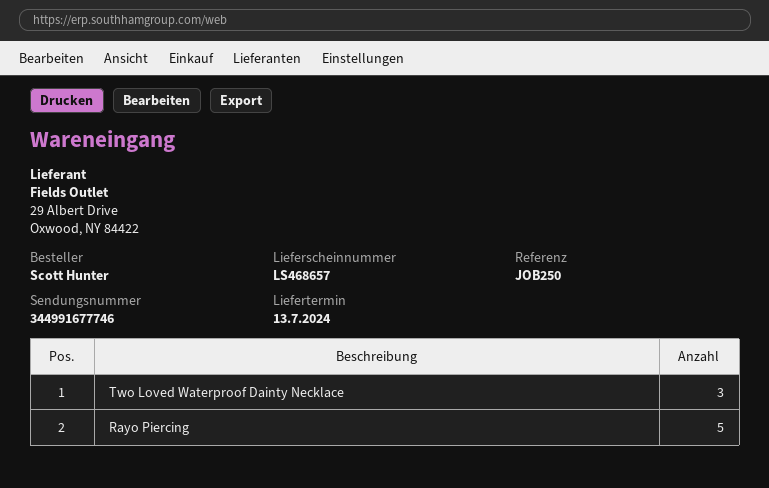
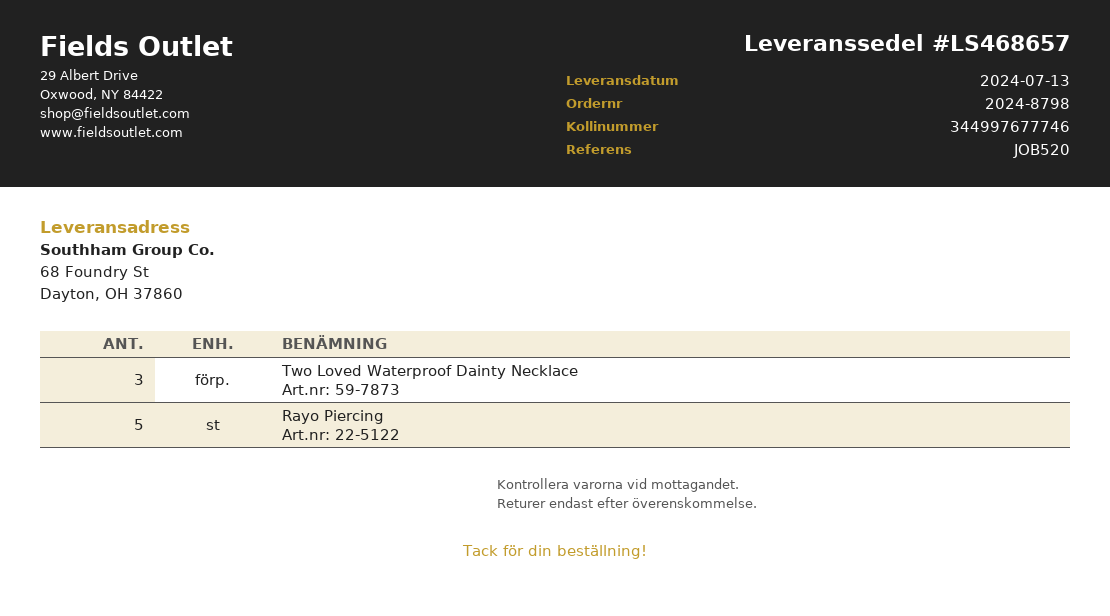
reference: JOB250 -> JOB520
tracking number: 344991677746 -> 344997677746

